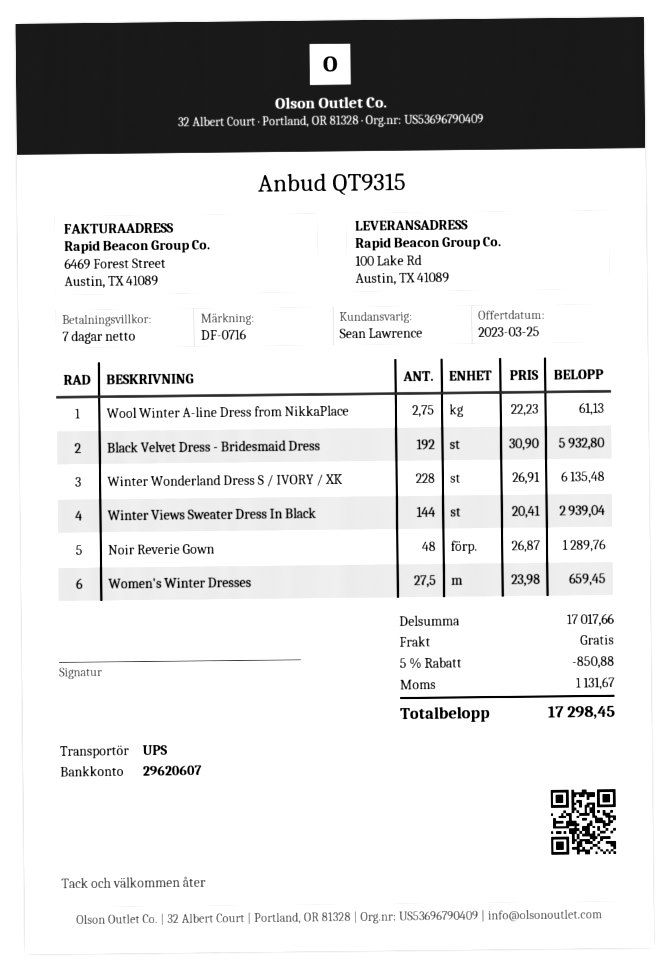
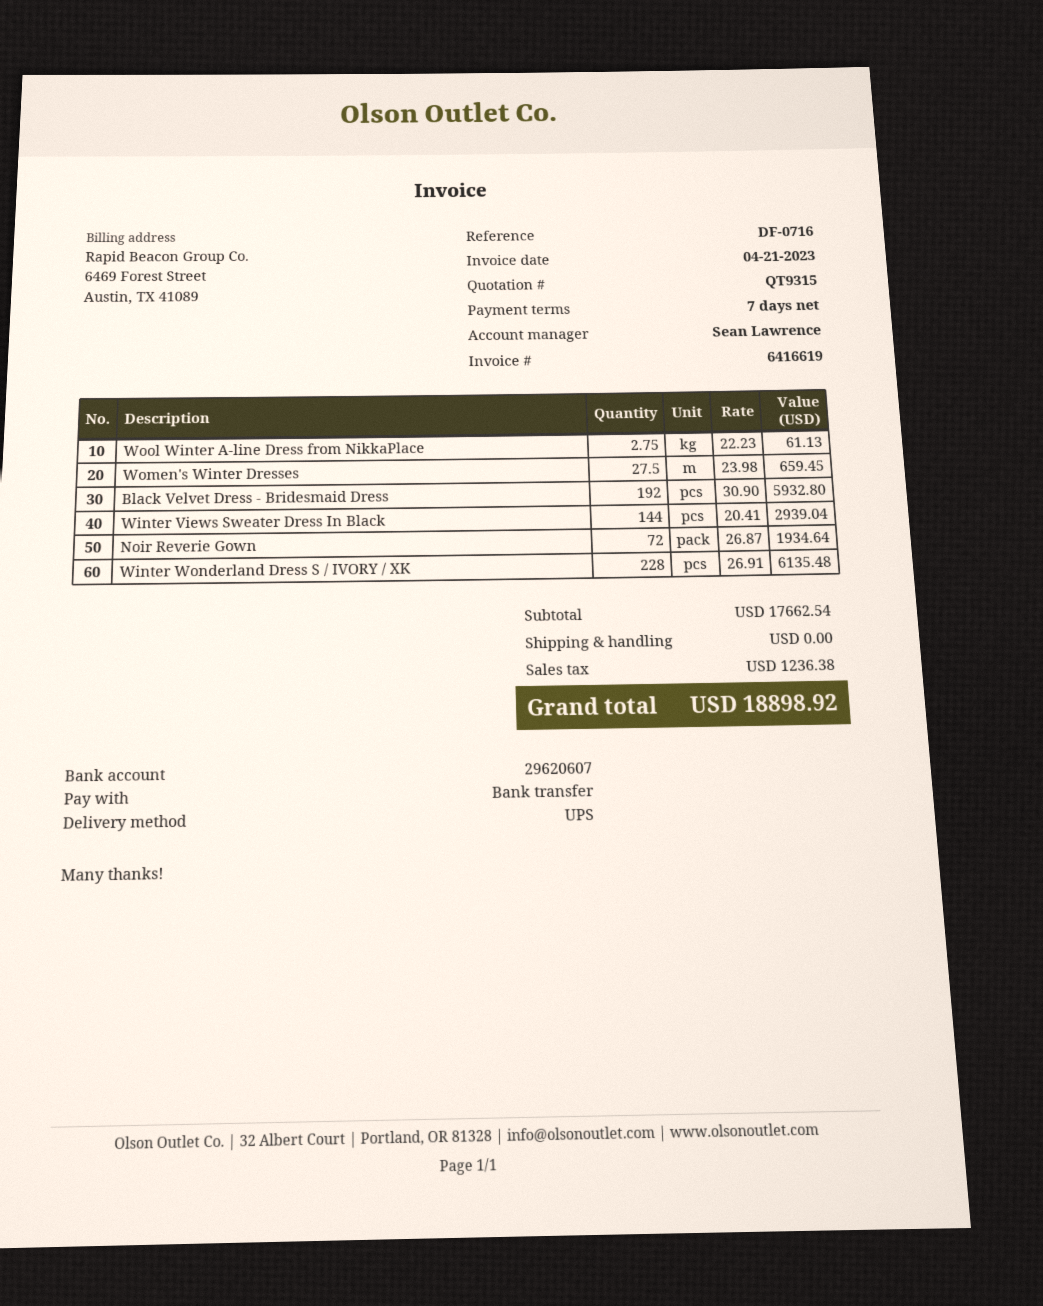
Noir Reverie Gown: 48 x 26.87 = 1289.76 -> 72 x 26.87 = 1934.64
subtotal: 17017.66 -> 17662.54
discount: 5% = 850.88 -> none
tax: 1131.67 -> 1236.38
total: 17298.45 -> 18898.92

